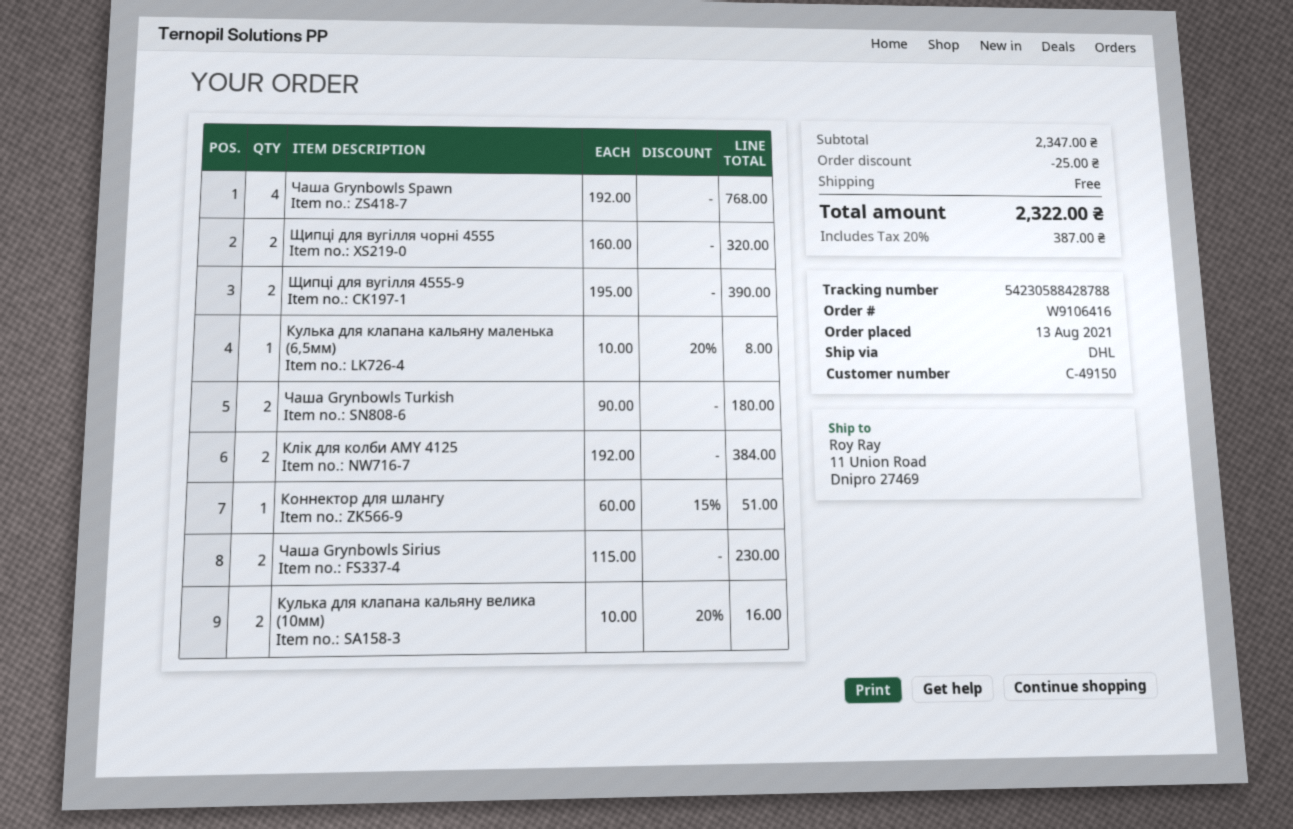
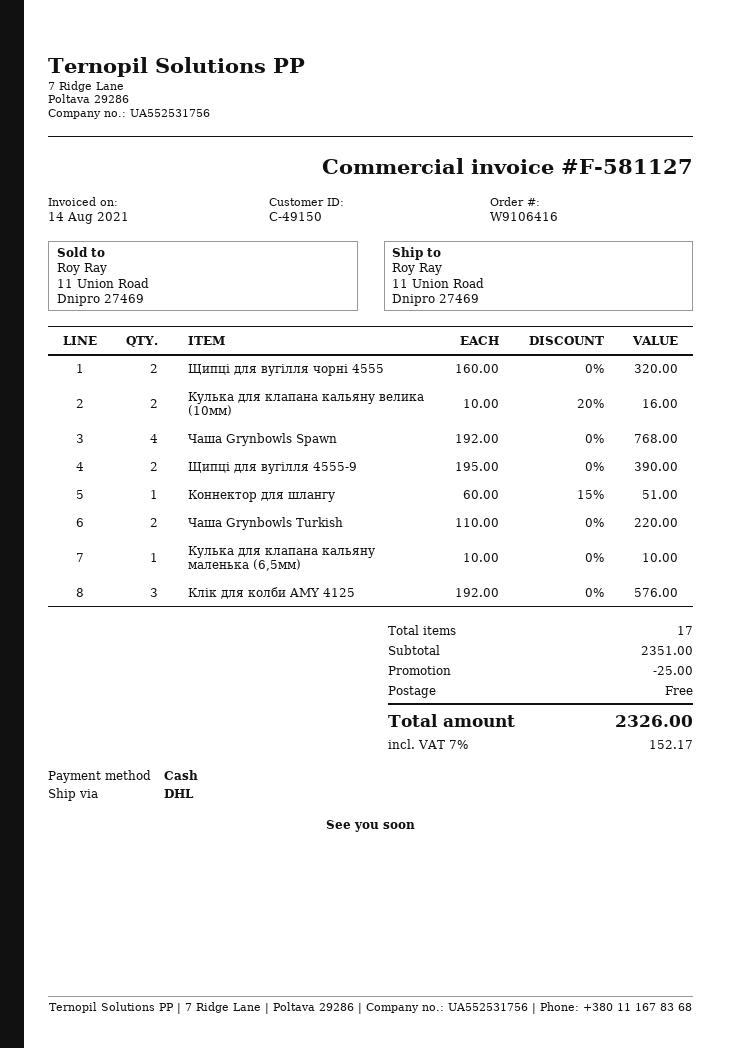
Кулька для клапана кальяну маленька (6,5мм): 1 x 10.00 - 20% = 8.00 -> 1 x 10.00 = 10.00
Чаша Grynbowls Turkish: 2 x 90.00 = 180.00 -> 2 x 110.00 = 220.00
Клік для колби AMY 4125: 2 x 192.00 = 384.00 -> 3 x 192.00 = 576.00
Чаша Grynbowls Sirius: 2 x 115.00 = 230.00 -> none
subtotal: 2347.00 -> 2351.00
tax: 20% = 387.00 -> 7% = 152.17
total: 2322.00 -> 2326.00

